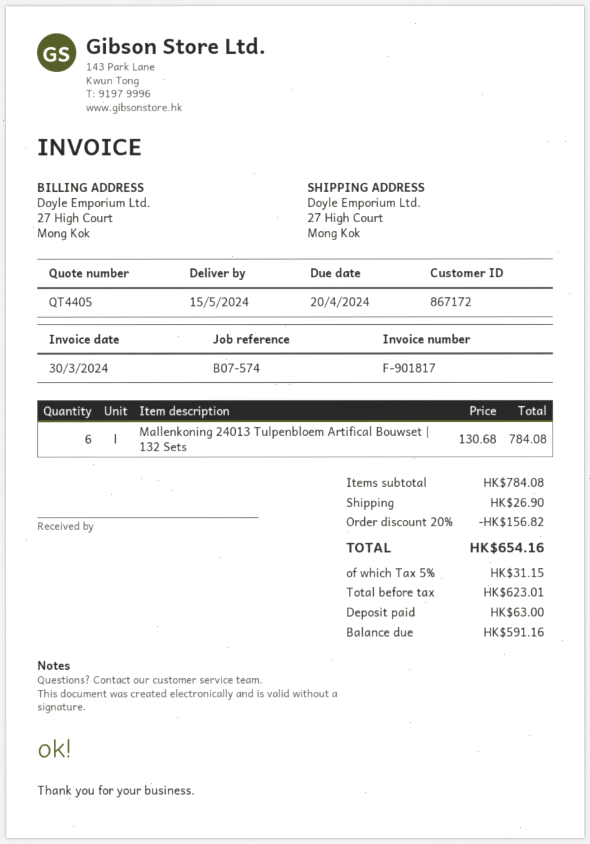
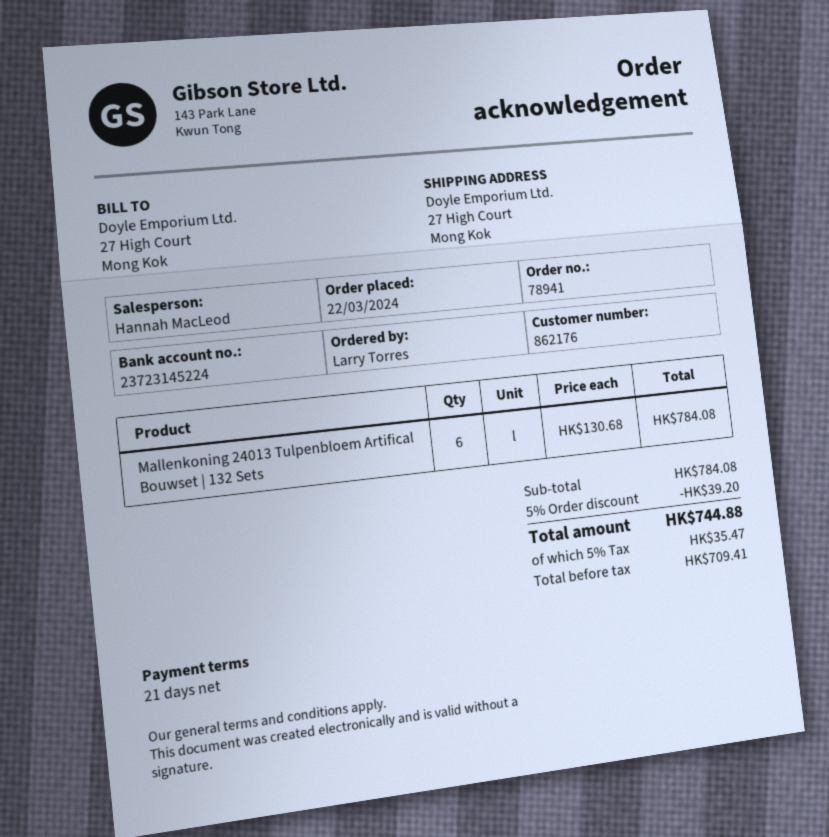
customer number: 867172 -> 862176
discount: 20% = 156.82 -> 5% = 39.20
shipping: 26.90 -> none
net: 623.01 -> 709.41
tax: 5% = 31.15 -> 5% = 35.47
total: 654.16 -> 744.88

